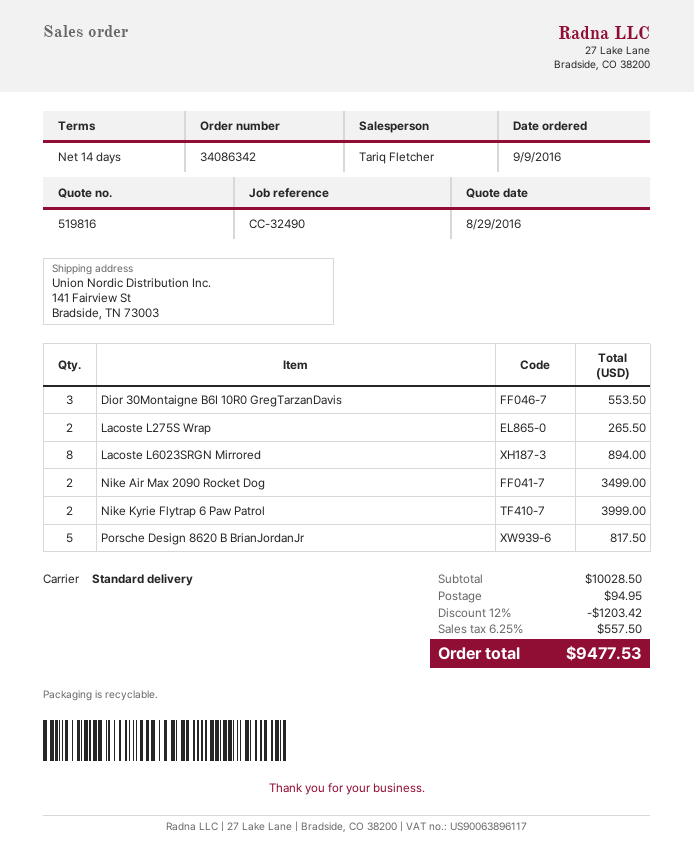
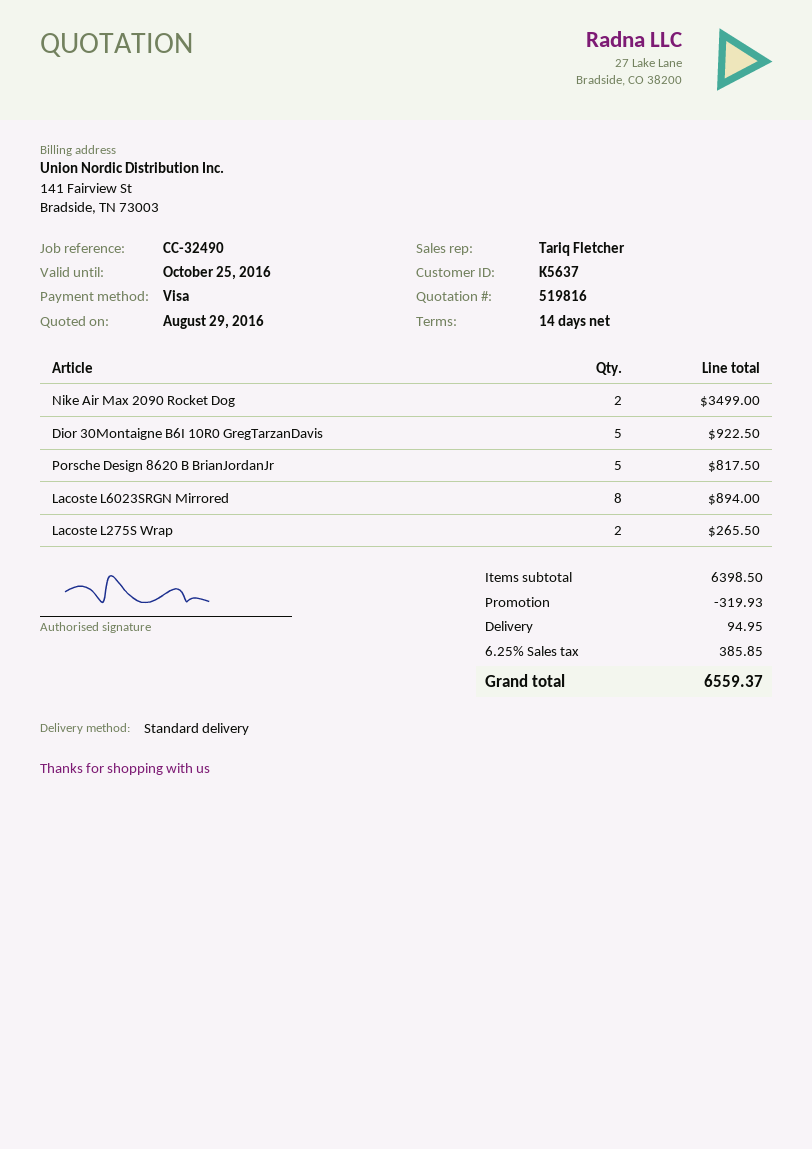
Dior 30Montaigne B6I 10R0 GregTarzanDavis: 3 for 553.50 -> 5 for 922.50
Nike Kyrie Flytrap 6 Paw Patrol: 2 for 3999.00 -> none
subtotal: 10028.50 -> 6398.50
discount: 1203.42 -> 319.93
tax: 6.25% = 557.50 -> 6.25% = 385.85
total: 9477.53 -> 6559.37

